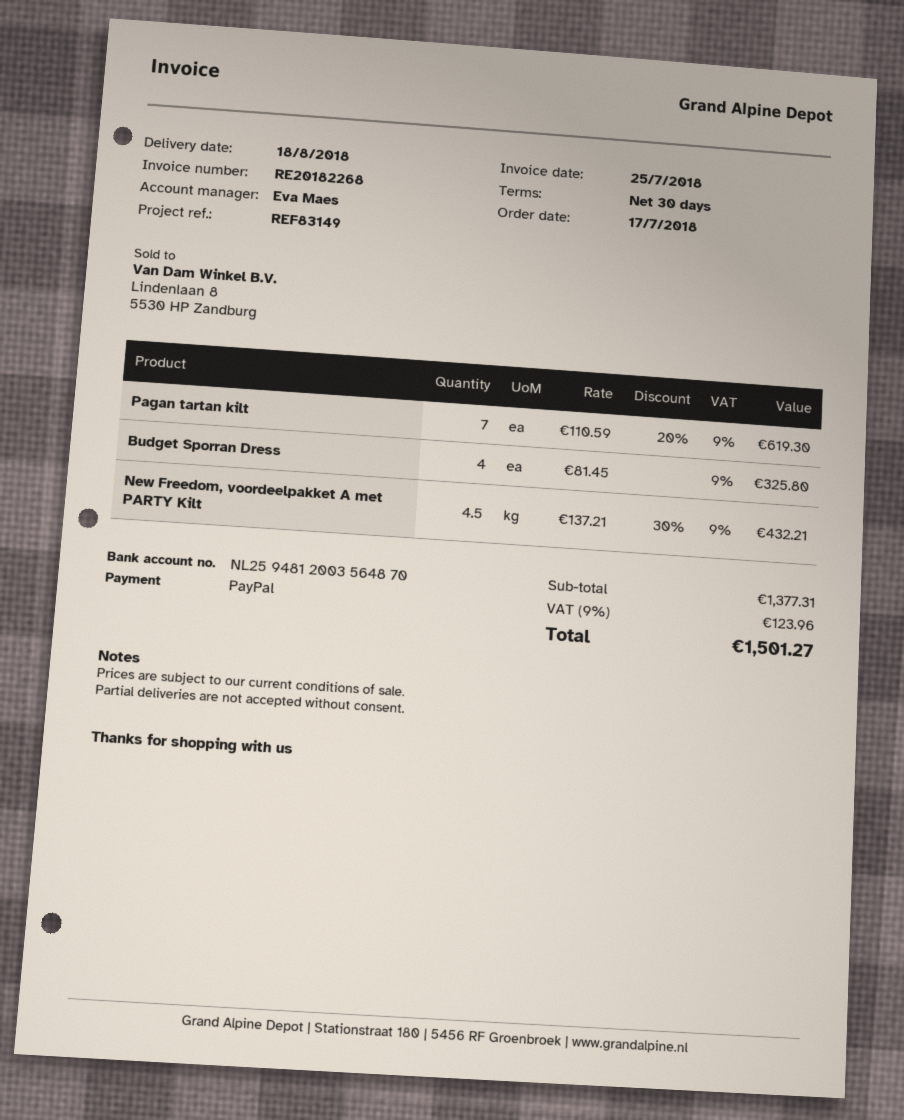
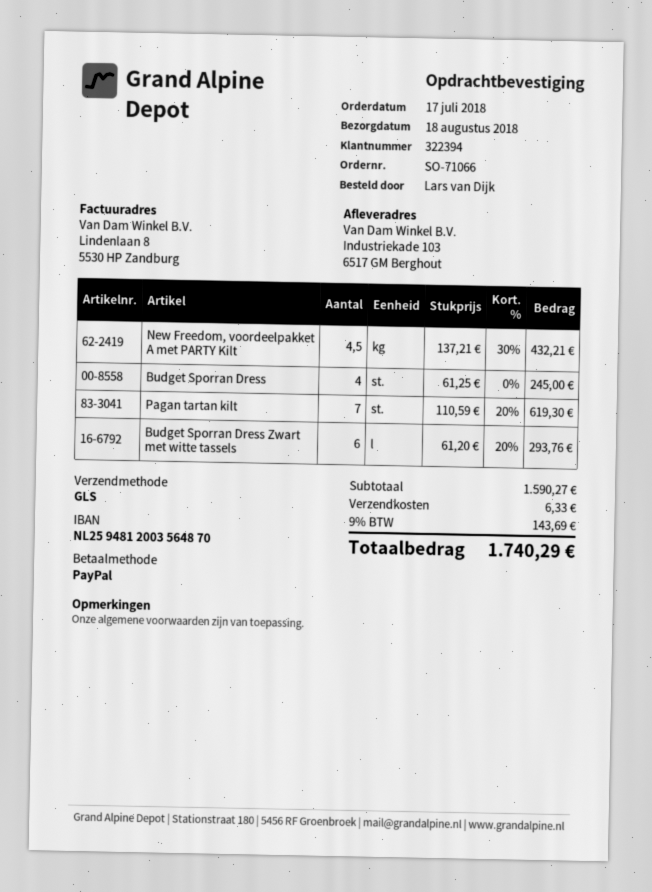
Budget Sporran Dress: 4 x 81.45 = 325.80 -> 4 x 61.25 = 245.00
Budget Sporran Dress Zwart met witte tassels: none -> 6 x 61.20 - 20% = 293.76
subtotal: 1377.31 -> 1590.27
shipping: none -> 6.33
tax: 9% = 123.96 -> 9% = 143.69
total: 1501.27 -> 1740.29

